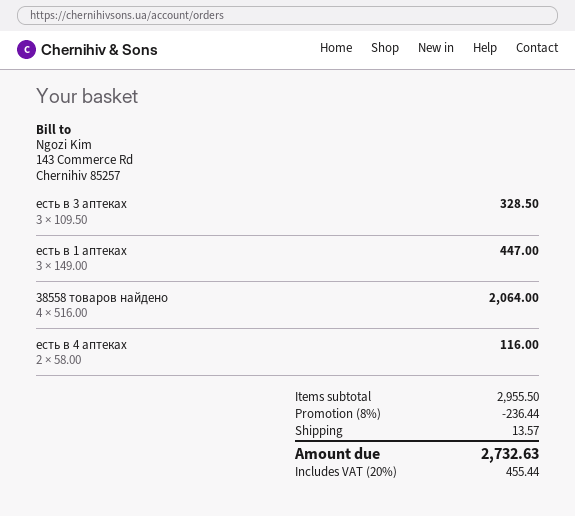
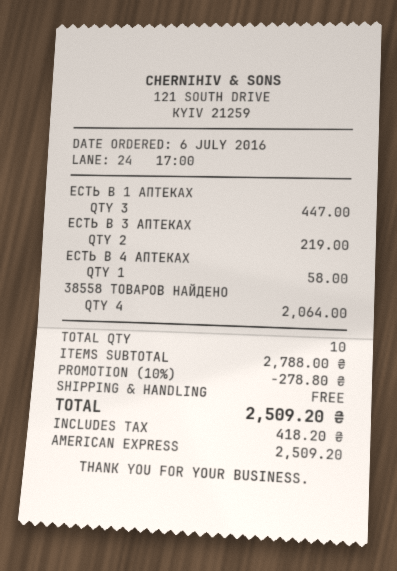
есть в 3 аптеках: 3 for 328.50 -> 2 for 219.00
есть в 4 аптеках: 2 for 116.00 -> 1 for 58.00
subtotal: 2955.50 -> 2788.00
discount: 8% = 236.44 -> 10% = 278.80
shipping: 13.57 -> 0.00
tax: 455.44 -> 418.20
total: 2732.63 -> 2509.20

